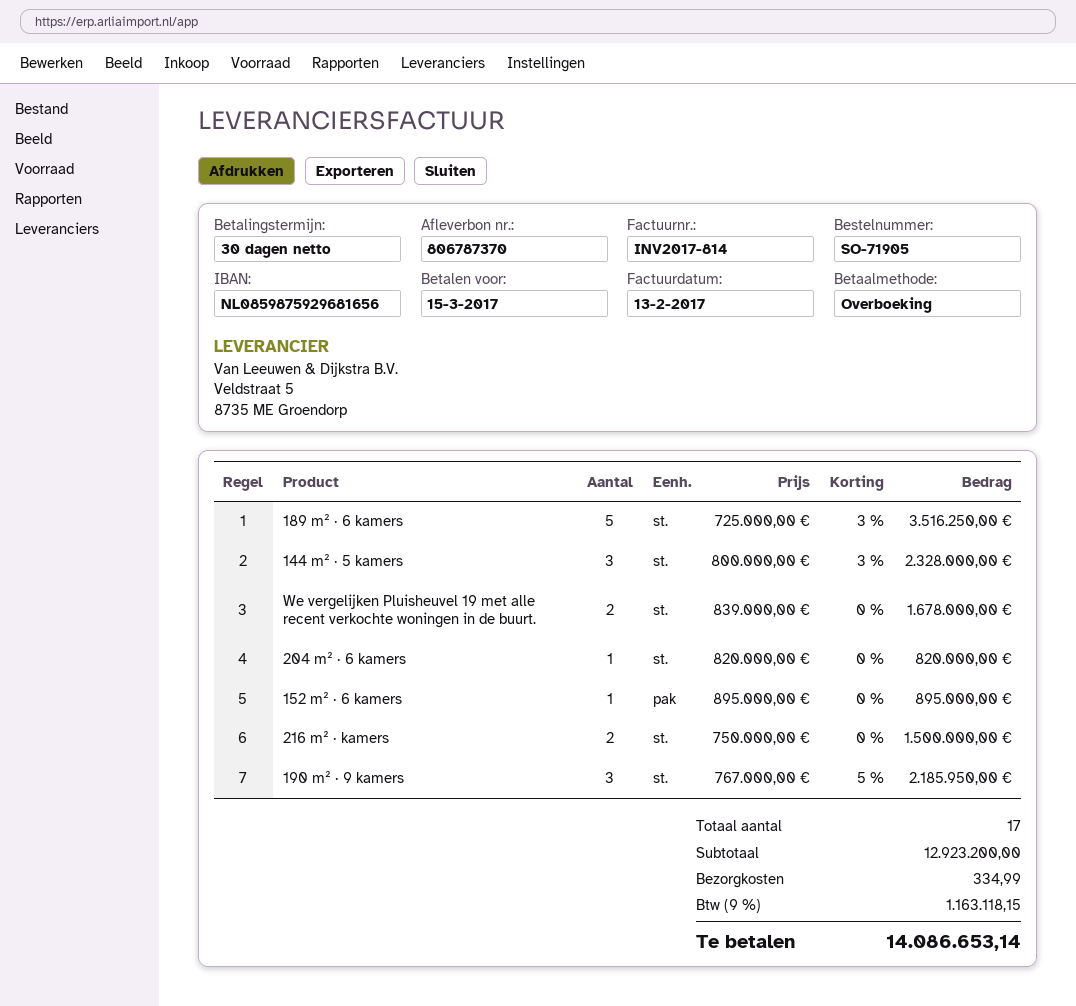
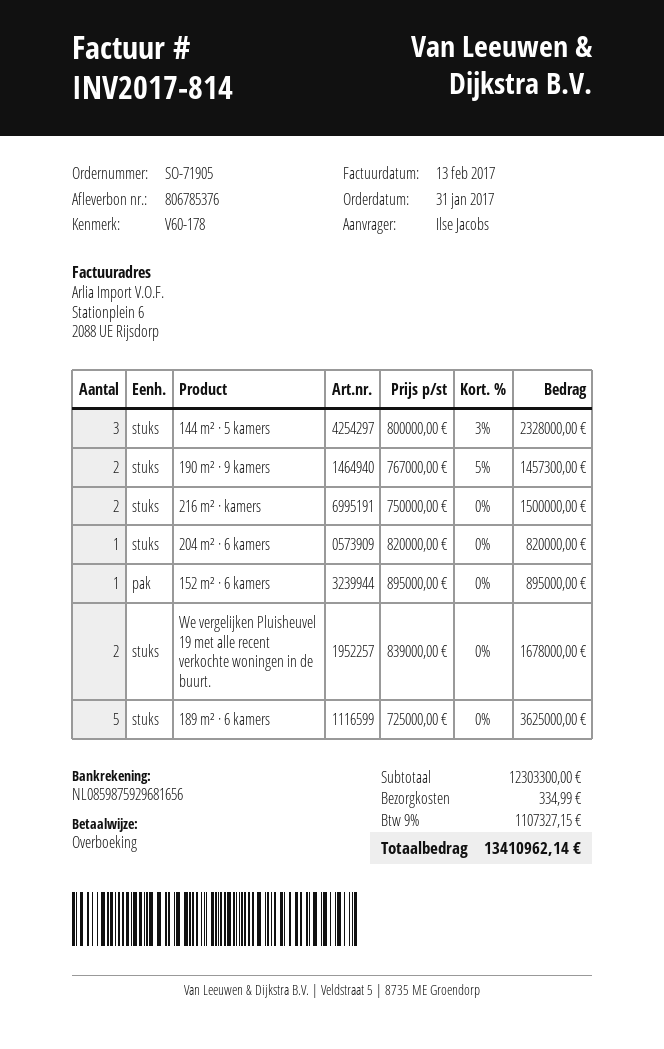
delivery note number: 806787370 -> 806785376
189 m² · 6 kamers: 5 x 725000.00 - 3% = 3516250.00 -> 5 x 725000.00 = 3625000.00
190 m² · 9 kamers: 3 x 767000.00 - 5% = 2185950.00 -> 2 x 767000.00 - 5% = 1457300.00
subtotal: 12923200.00 -> 12303300.00
tax: 9% = 1163118.15 -> 9% = 1107327.15
total: 14086653.14 -> 13410962.14

